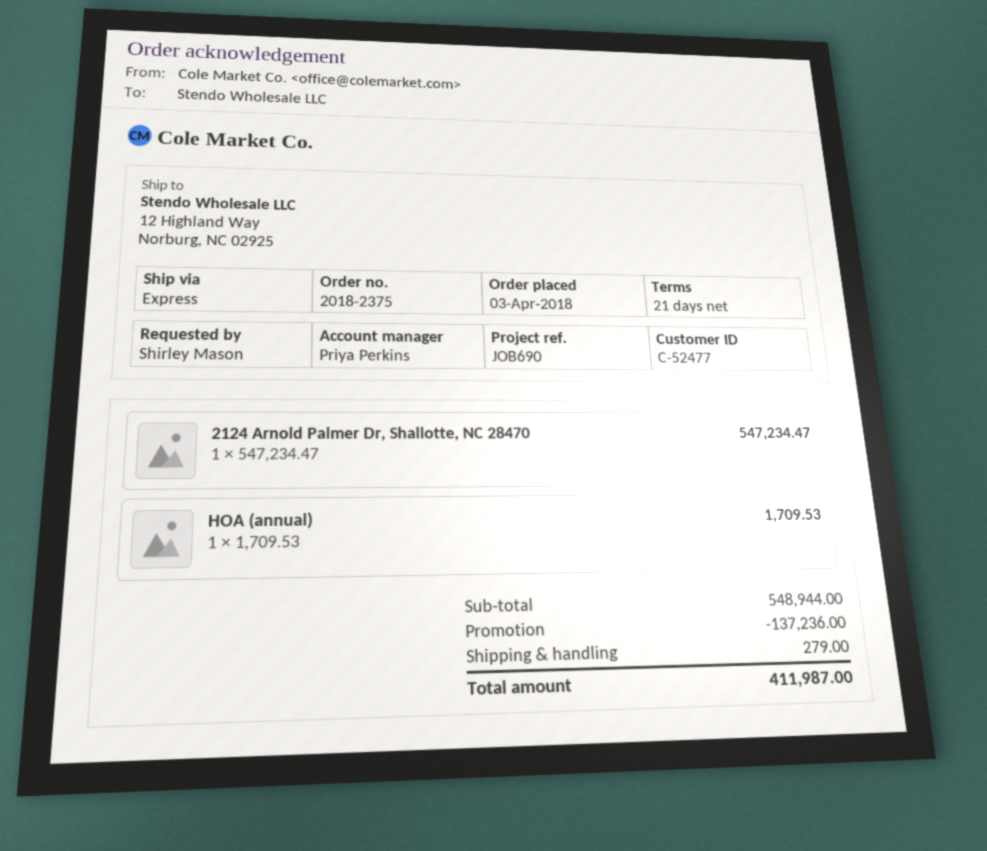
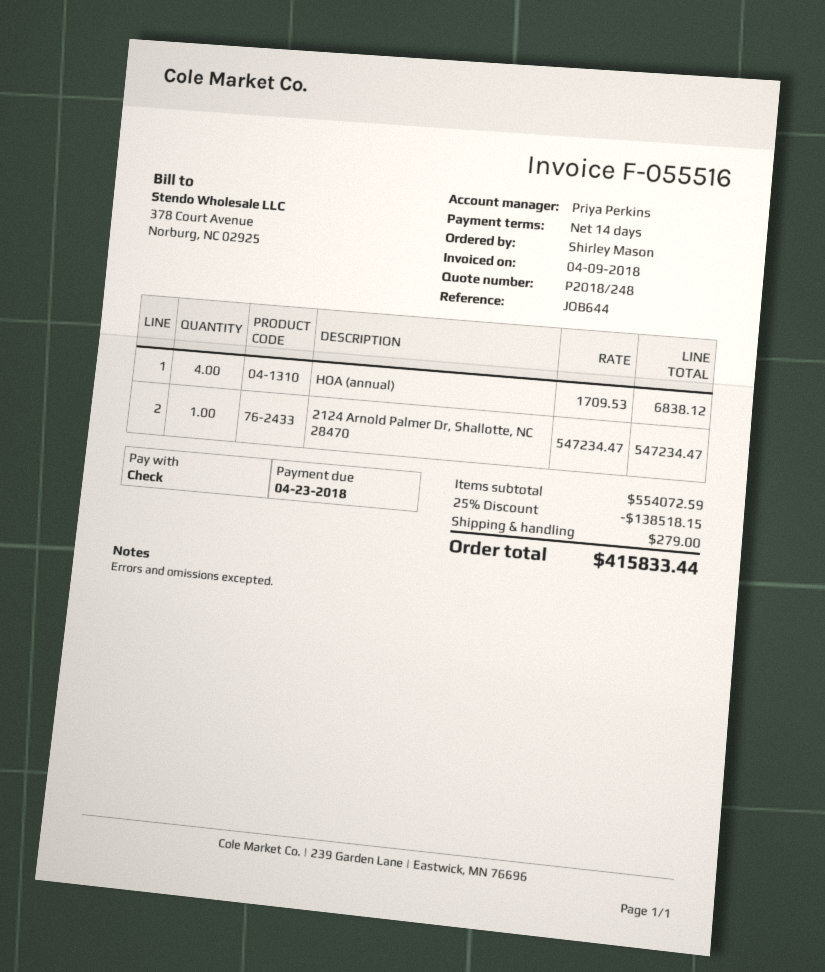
payment terms: 21 days -> 14 days
reference: JOB690 -> JOB644
HOA (annual): 1 x 1709.53 = 1709.53 -> 4 x 1709.53 = 6838.12
subtotal: 548944.00 -> 554072.59
discount: 137236.00 -> 138518.15
total: 411987.00 -> 415833.44

